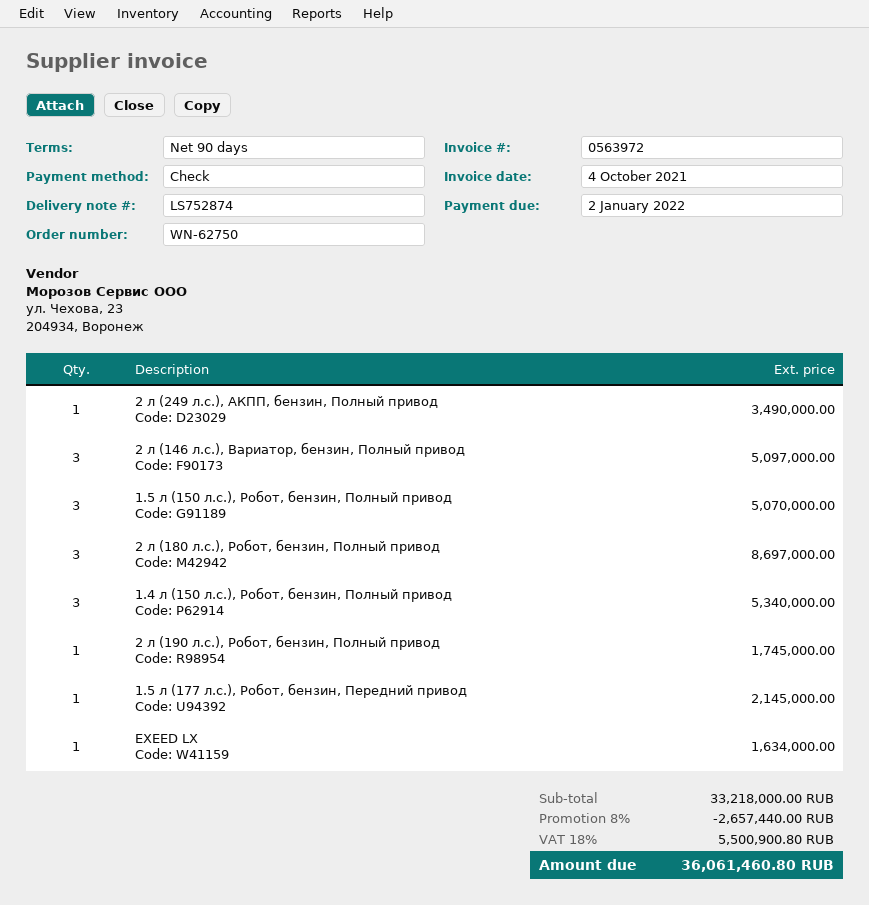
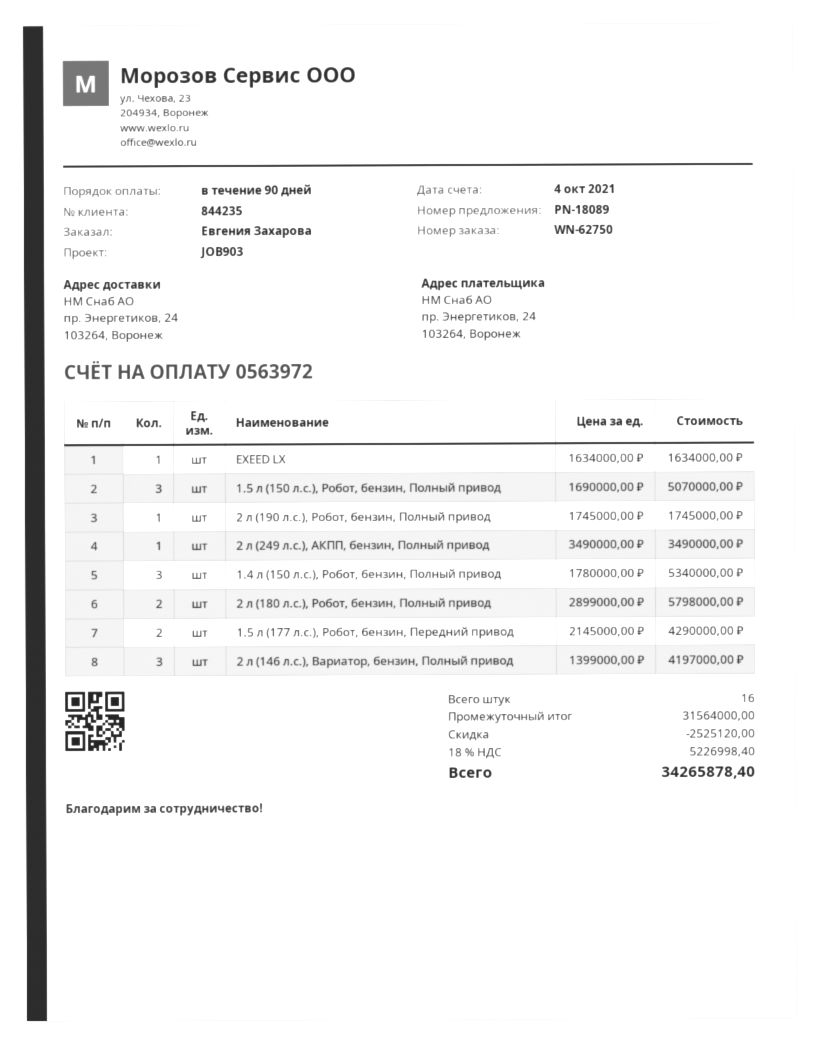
2 л (146 л.с.), Вариатор, бензин, Полный привод: 3 for 5097000.00 -> 3 for 4197000.00
2 л (180 л.с.), Робот, бензин, Полный привод: 3 for 8697000.00 -> 2 for 5798000.00
1.5 л (177 л.с.), Робот, бензин, Передний привод: 1 for 2145000.00 -> 2 for 4290000.00
subtotal: 33218000.00 -> 31564000.00
discount: 2657440.00 -> 2525120.00
tax: 18% = 5500900.80 -> 18% = 5226998.40
total: 36061460.80 -> 34265878.40

